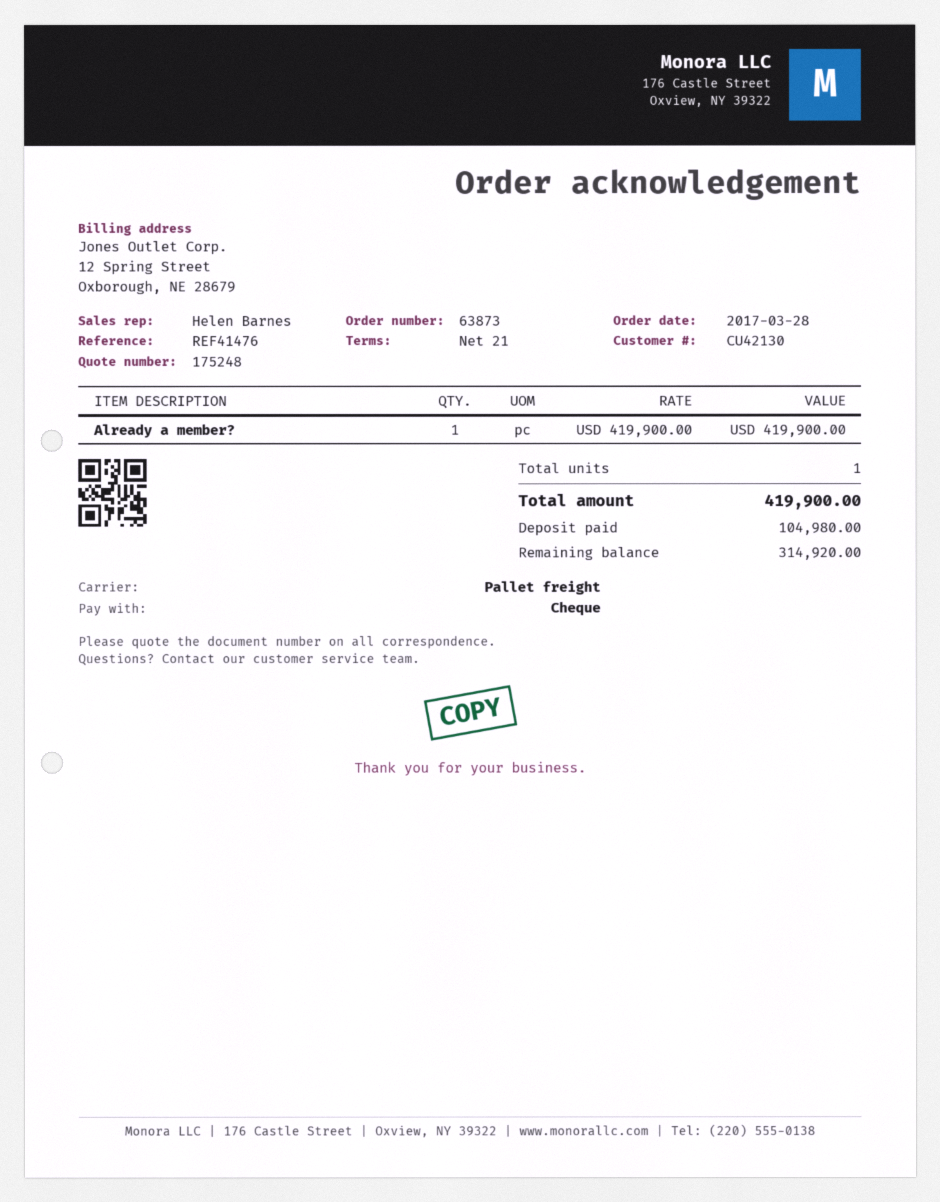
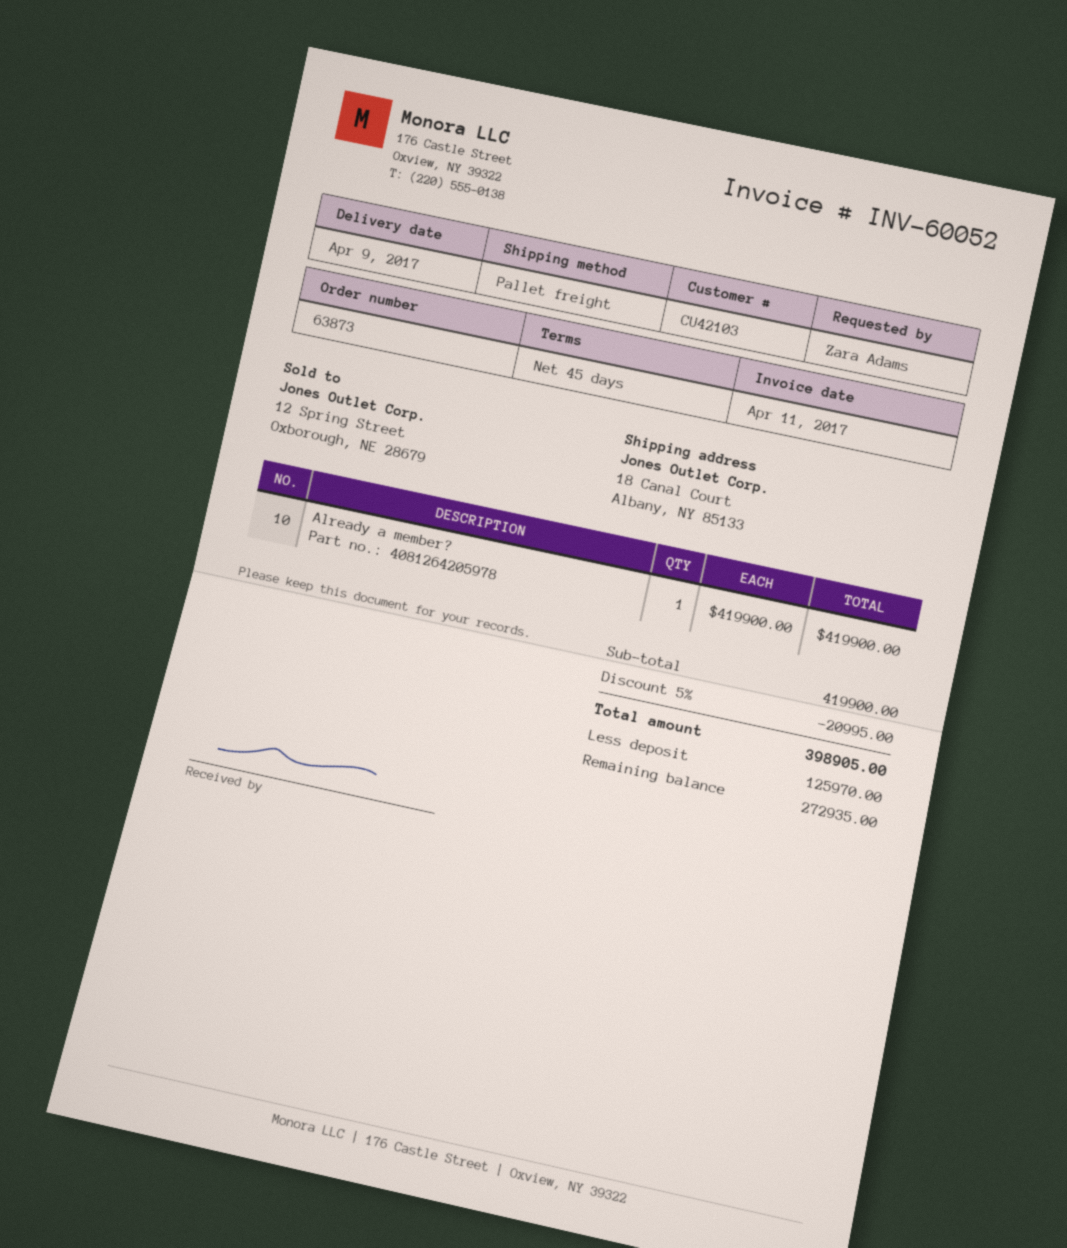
payment terms: 21 days -> 45 days
customer number: CU42130 -> CU42103
discount: none -> 5% = 20995.00
total: 419900.00 -> 398905.00
deposit: 104980.00 -> 125970.00
balance: 314920.00 -> 272935.00

